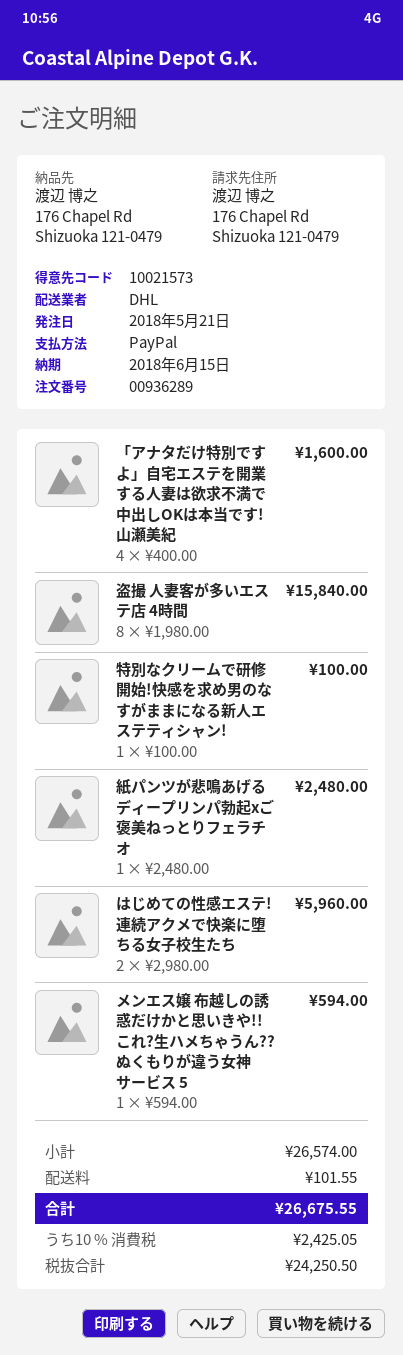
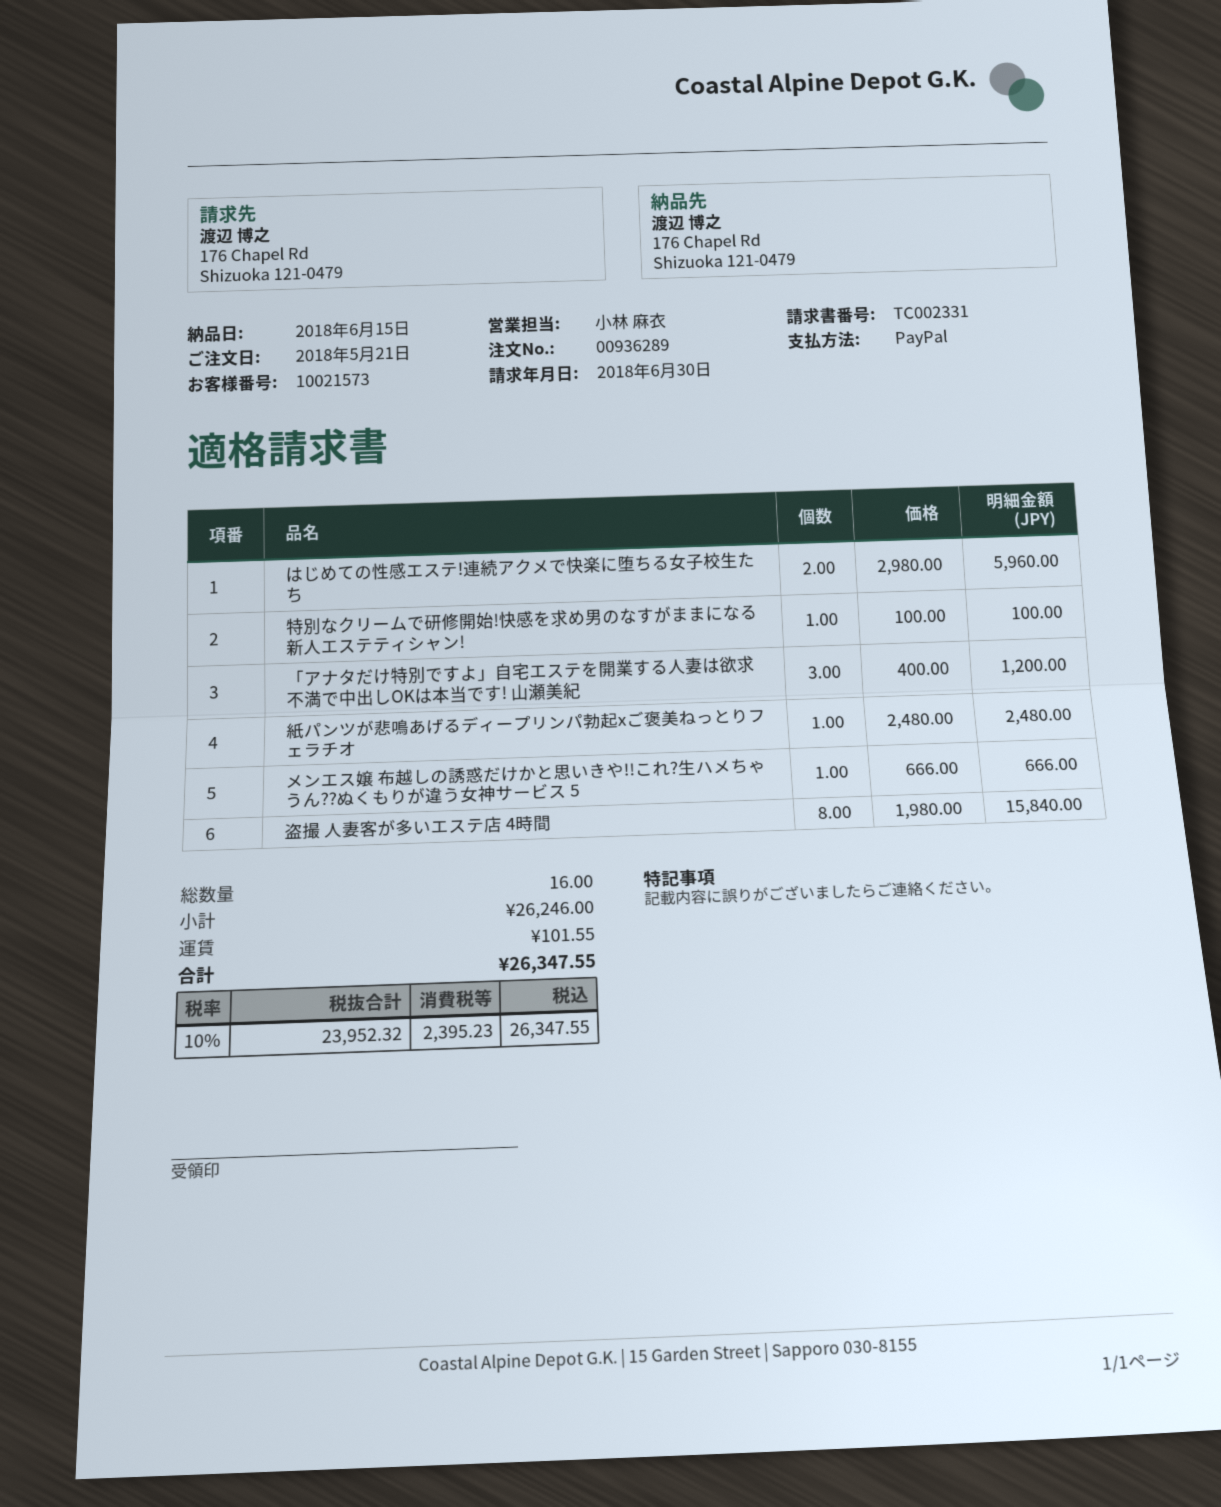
「アナタだけ特別ですよ」自宅エステを開業する人妻は欲求不満で中出しOKは本当です! 山瀬美紀: 4 x 400.00 = 1600.00 -> 3 x 400.00 = 1200.00
メンエス嬢 布越しの誘惑だけかと思いきや!!これ?生ハメちゃうん??ぬくもりが違う女神サービス 5: 1 x 594.00 = 594.00 -> 1 x 666.00 = 666.00
subtotal: 26574.00 -> 26246.00
net: 24250.50 -> 23952.32
tax: 10% = 2425.05 -> 10% = 2395.23
total: 26675.55 -> 26347.55

